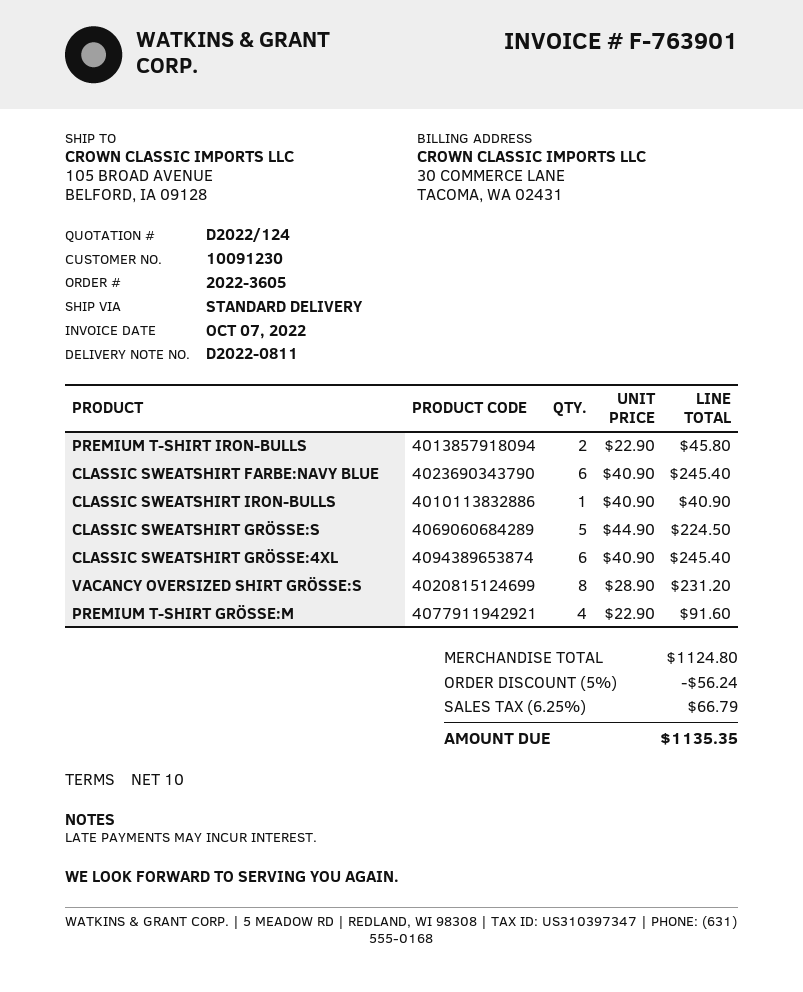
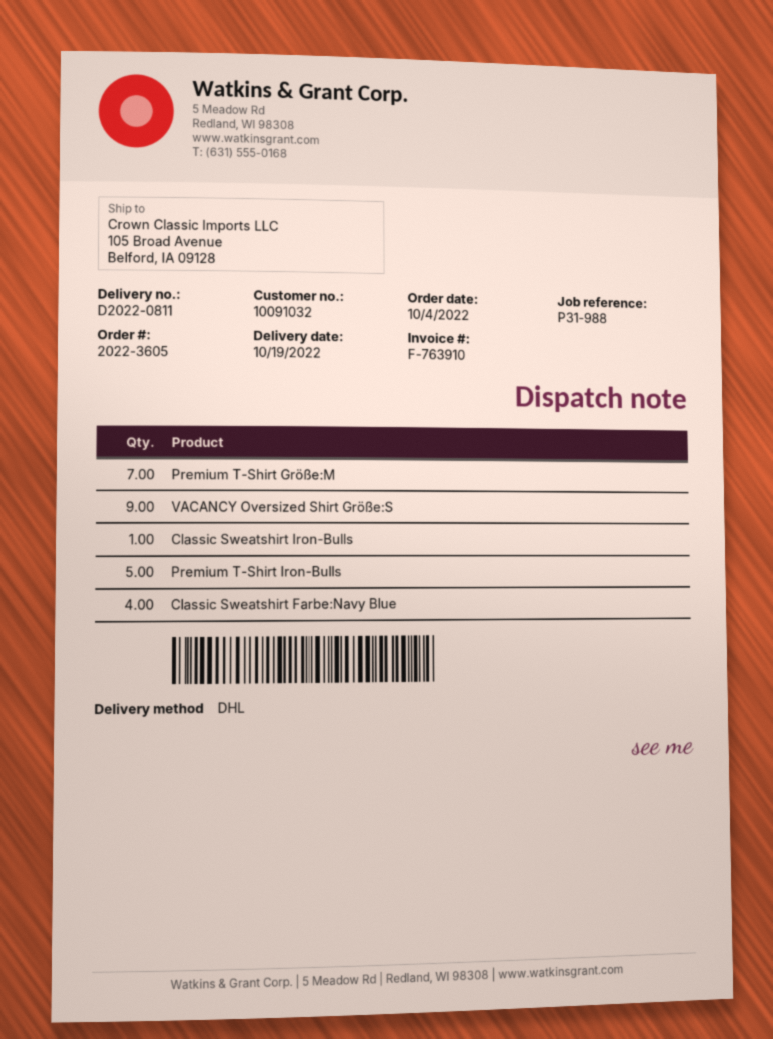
invoice number: F-763901 -> F-763910
customer number: 10091230 -> 10091032
shipping method: standard -> DHL
PREMIUM T-SHIRT IRON-BULLS: 2 -> 5
CLASSIC SWEATSHIRT FARBE:NAVY BLUE: 6 -> 4
CLASSIC SWEATSHIRT GRÖSSE:S: 5 -> none
CLASSIC SWEATSHIRT GRÖSSE:4XL: 6 -> none
VACANCY OVERSIZED SHIRT GRÖSSE:S: 8 -> 9
PREMIUM T-SHIRT GRÖSSE:M: 4 -> 7

